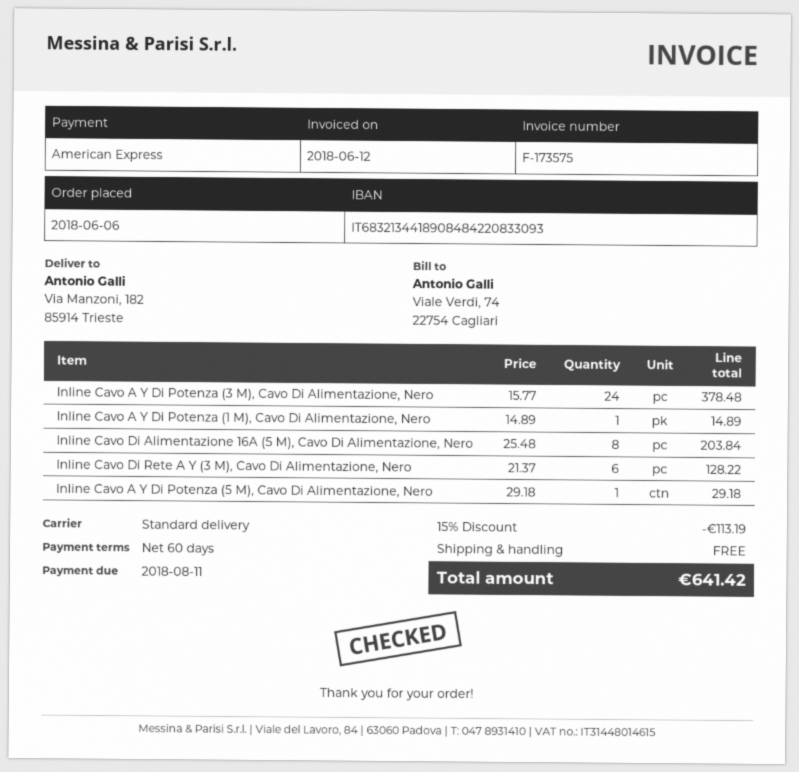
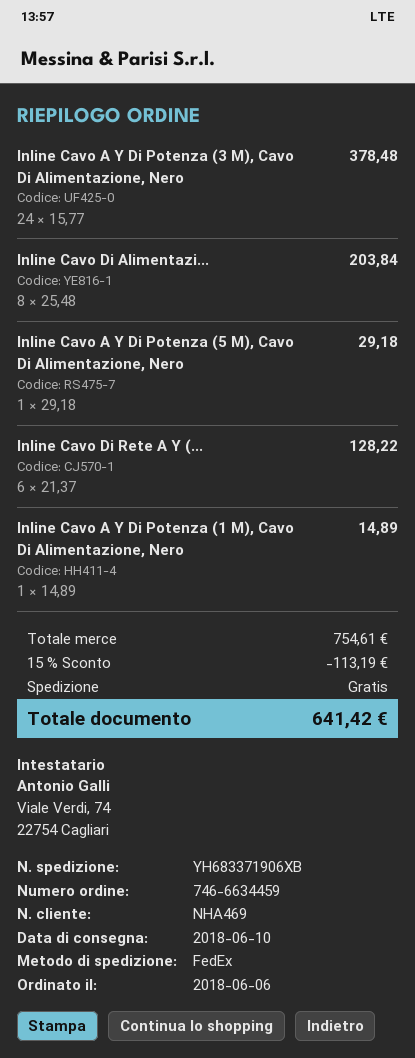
shipping method: standard -> FedEx

